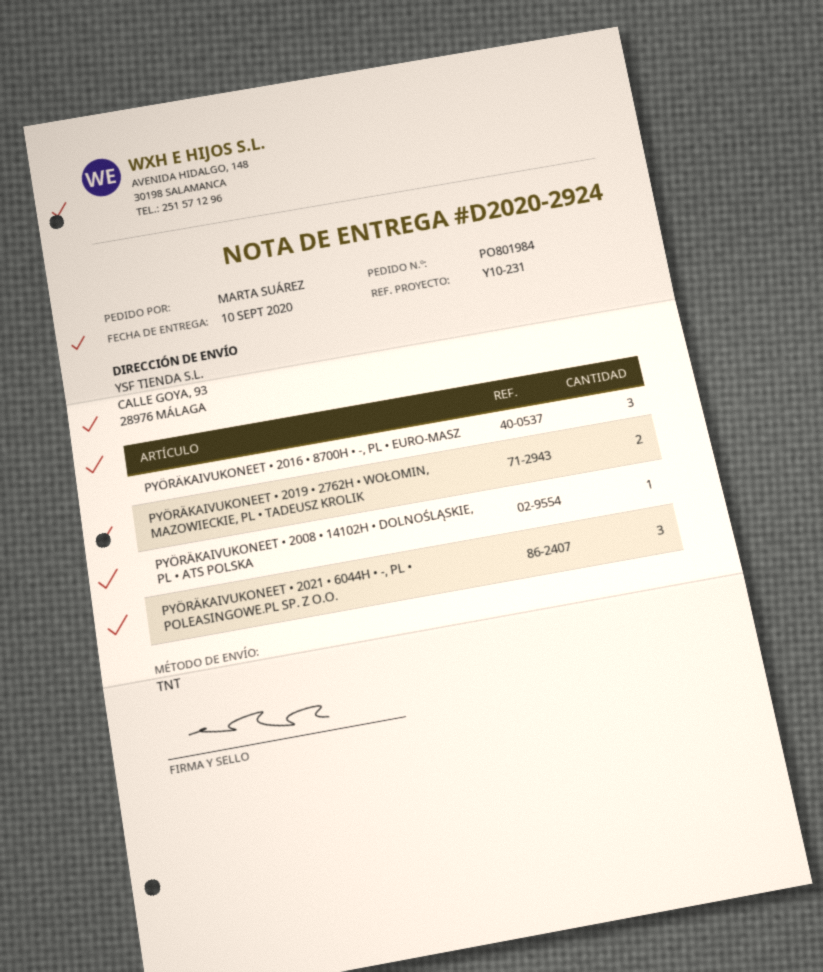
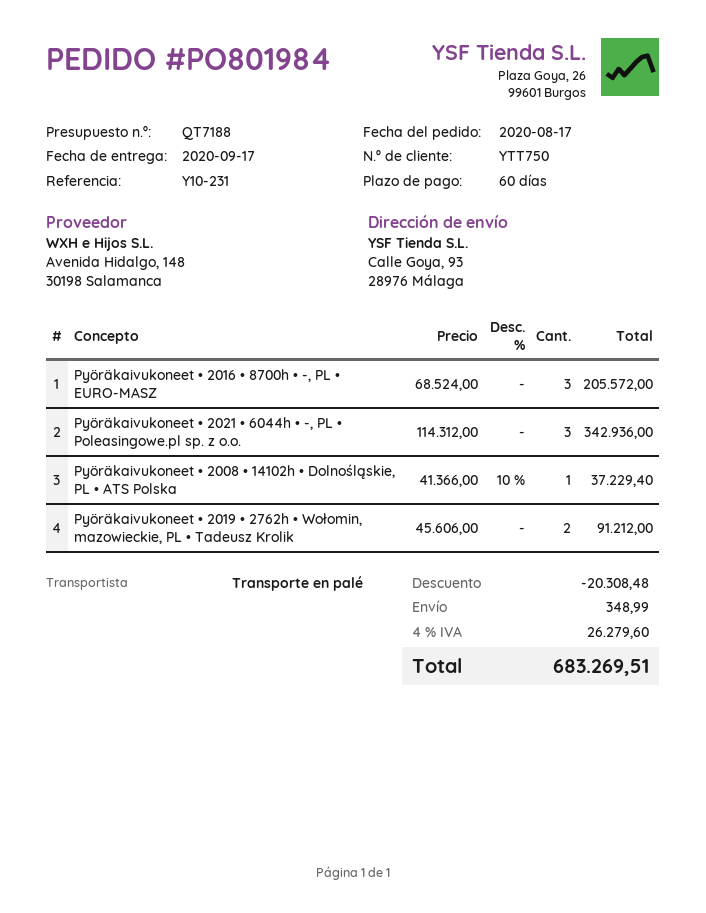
delivery date: 2020-09-10 -> 2020-09-17
shipping method: TNT -> pallet freight

